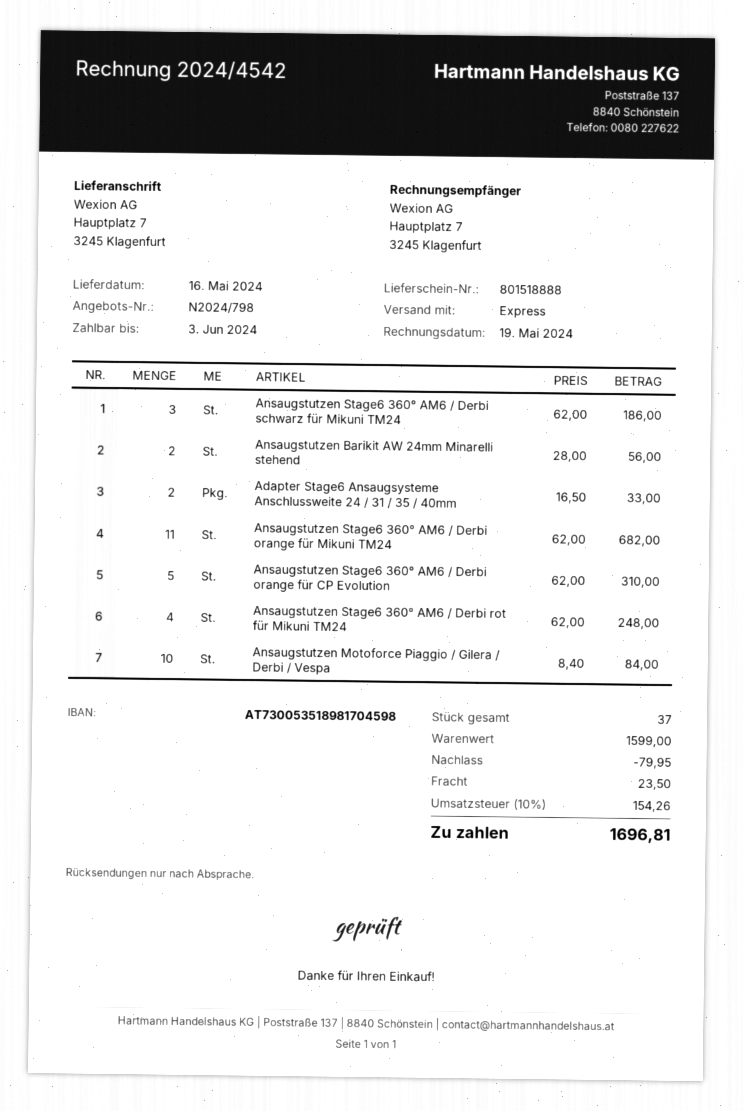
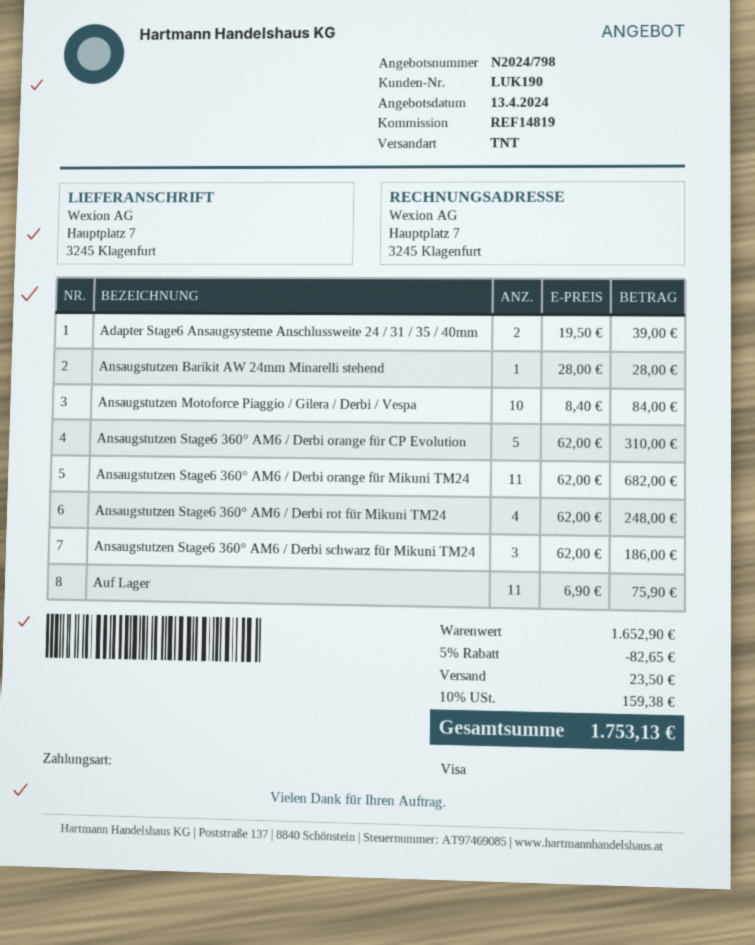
shipping method: express -> TNT
Ansaugstutzen Barikit AW 24mm Minarelli stehend: 2 x 28.00 = 56.00 -> 1 x 28.00 = 28.00
Adapter Stage6 Ansaugsysteme Anschlussweite 24 / 31 / 35 / 40mm: 2 x 16.50 = 33.00 -> 2 x 19.50 = 39.00
Auf Lager: none -> 11 x 6.90 = 75.90
subtotal: 1599.00 -> 1652.90
discount: 79.95 -> 82.65
tax: 10% = 154.26 -> 10% = 159.38
total: 1696.81 -> 1753.13

